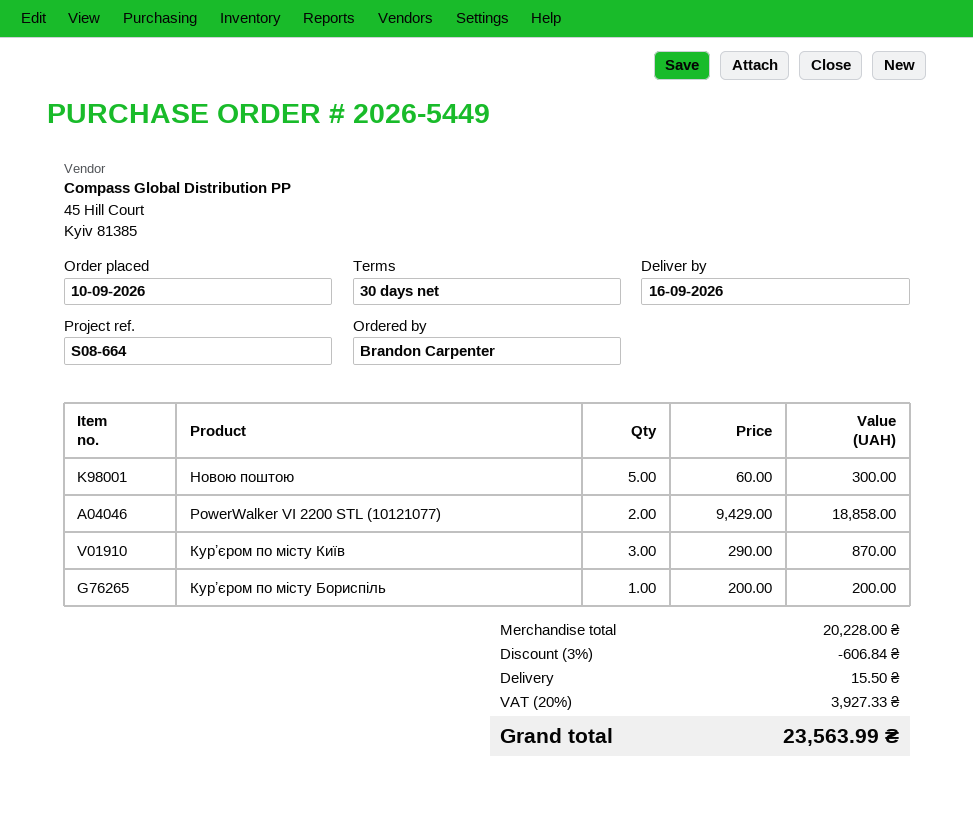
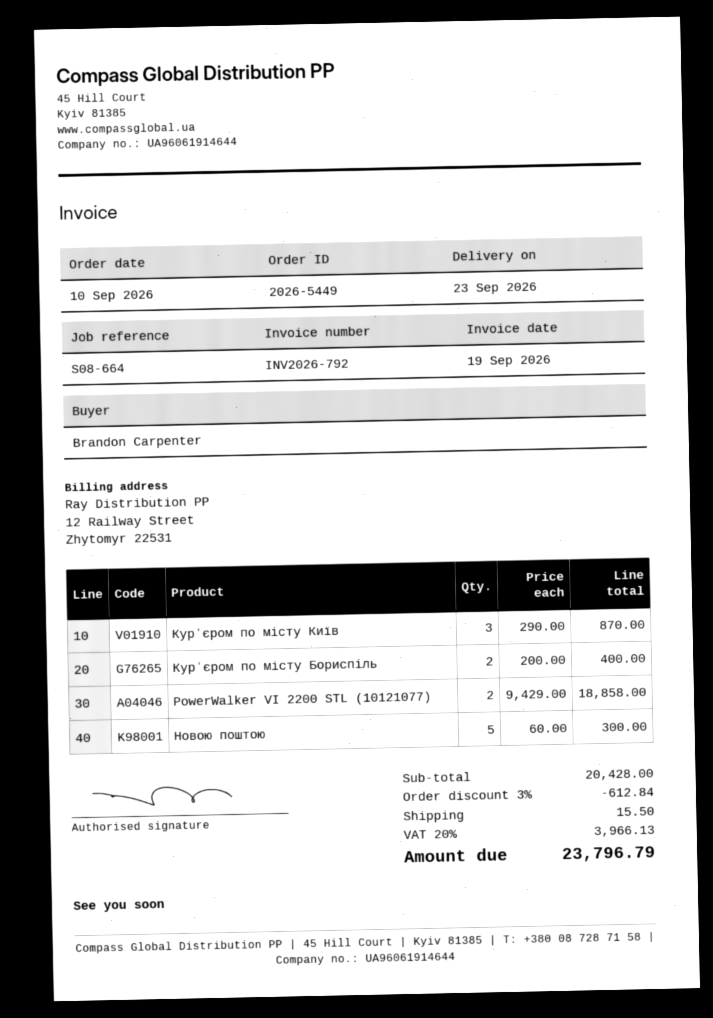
delivery date: 2026-09-16 -> 2026-09-23
Курʼєром по місту Бориспіль: 1 x 200.00 = 200.00 -> 2 x 200.00 = 400.00
subtotal: 20228.00 -> 20428.00
discount: 3% = 606.84 -> 3% = 612.84
tax: 20% = 3927.33 -> 20% = 3966.13
total: 23563.99 -> 23796.79

